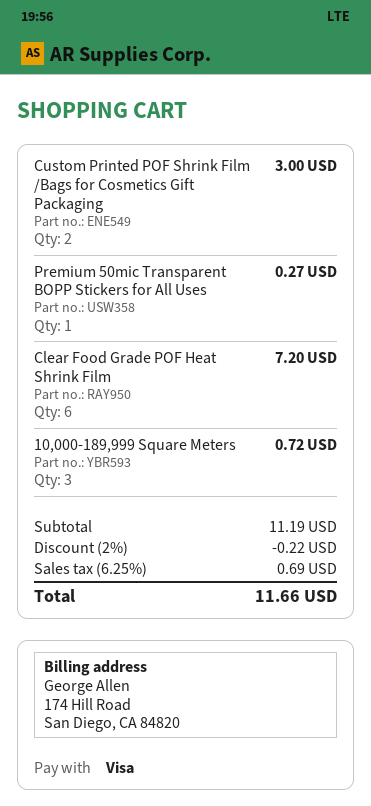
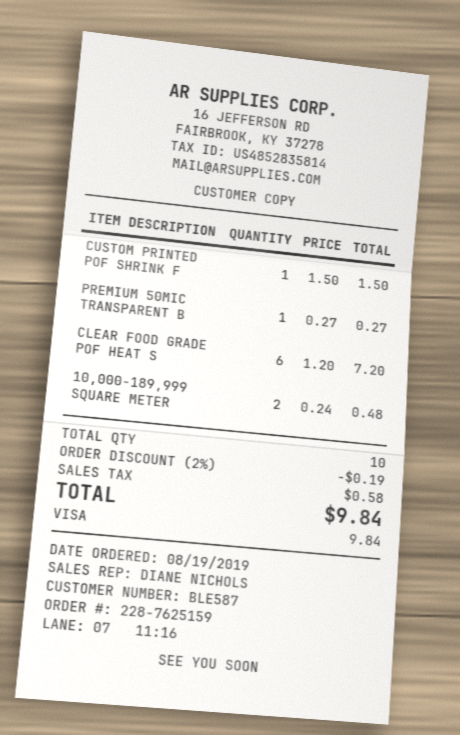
Custom Printed POF Shrink Film /Bags for Cosmetics Gift Packaging: 2 for 3.00 -> 1 for 1.50
10,000-189,999 Square Meters: 3 for 0.72 -> 2 for 0.48
discount: 2% = 0.22 -> 2% = 0.19
tax: 0.69 -> 0.58
total: 11.66 -> 9.84

